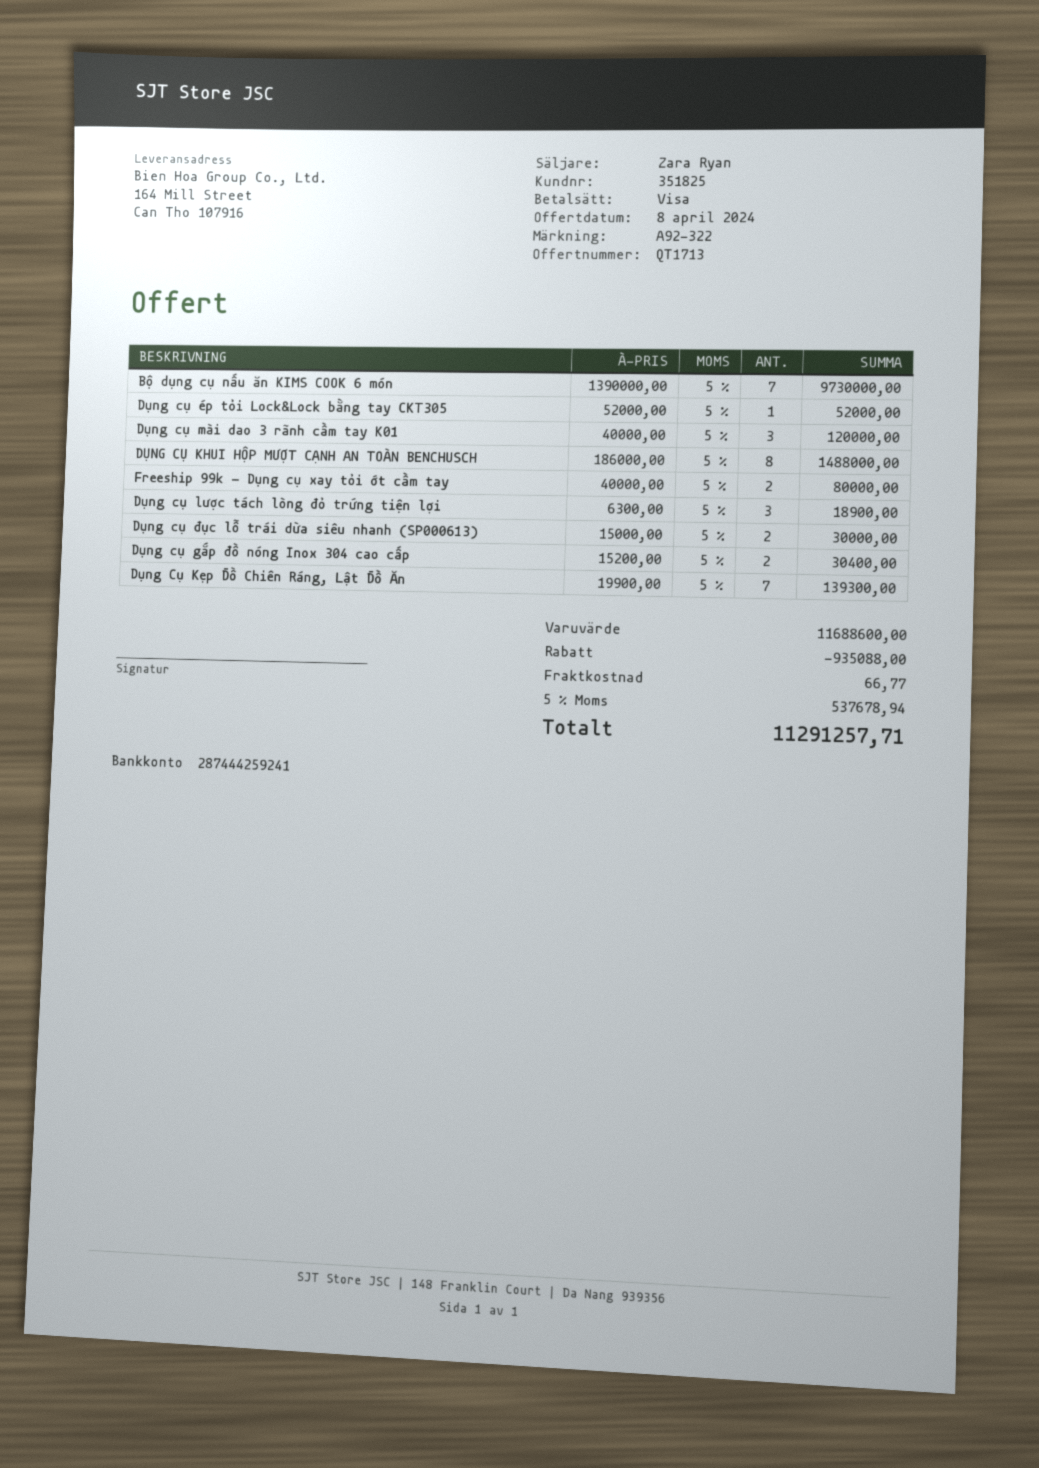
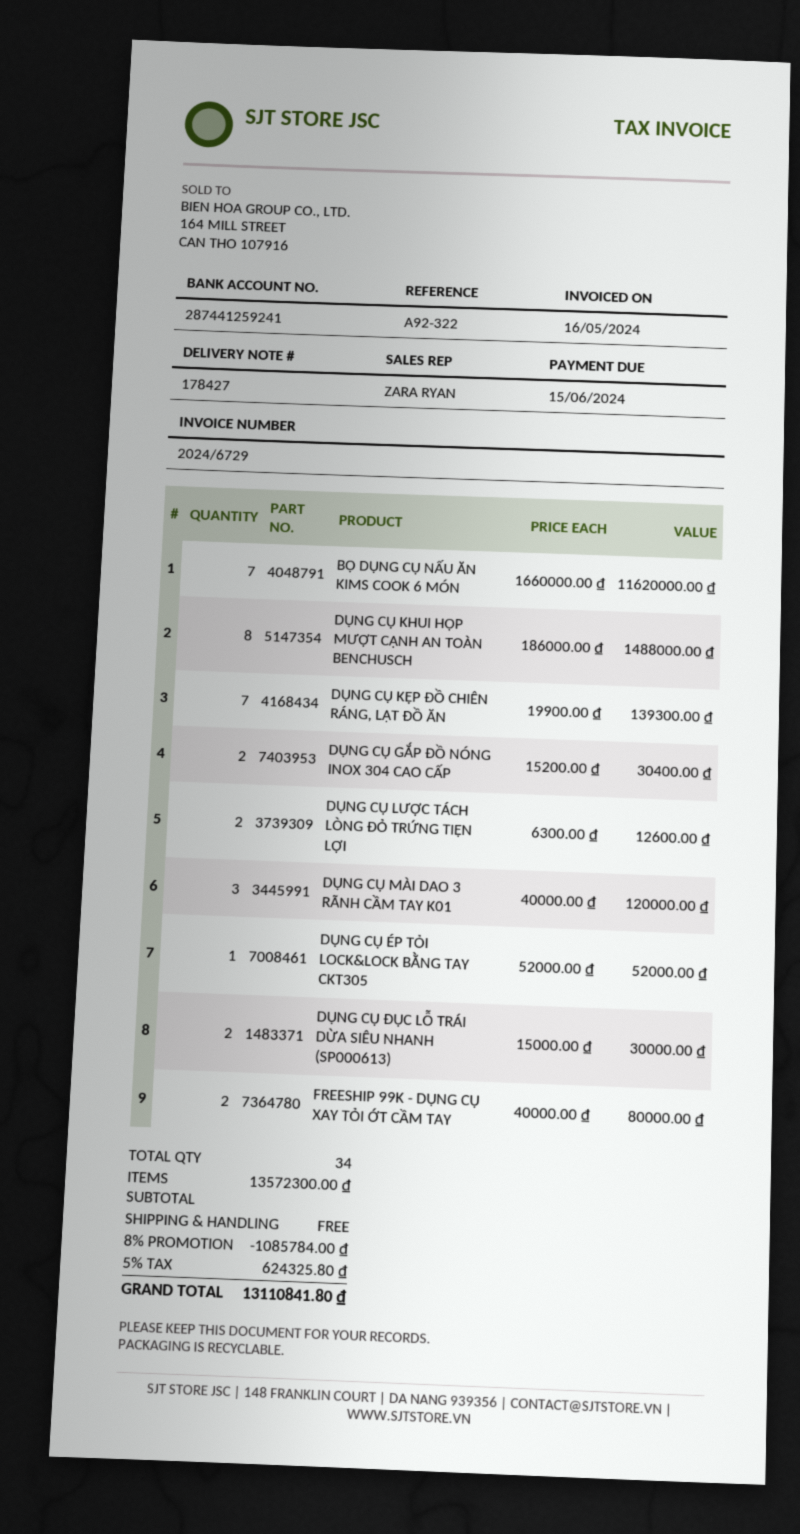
bank account: 287444259241 -> 287441259241
Bộ dụng cụ nấu ăn KIMS COOK 6 món: 7 x 1390000.00 = 9730000.00 -> 7 x 1660000.00 = 11620000.00
Dụng cụ lược tách lòng đỏ trứng tiện lợi: 3 x 6300.00 = 18900.00 -> 2 x 6300.00 = 12600.00
subtotal: 11688600.00 -> 13572300.00
discount: 935088.00 -> 1085784.00
shipping: 66.77 -> 0.00
tax: 5% = 537678.94 -> 5% = 624325.80
total: 11291257.71 -> 13110841.80

